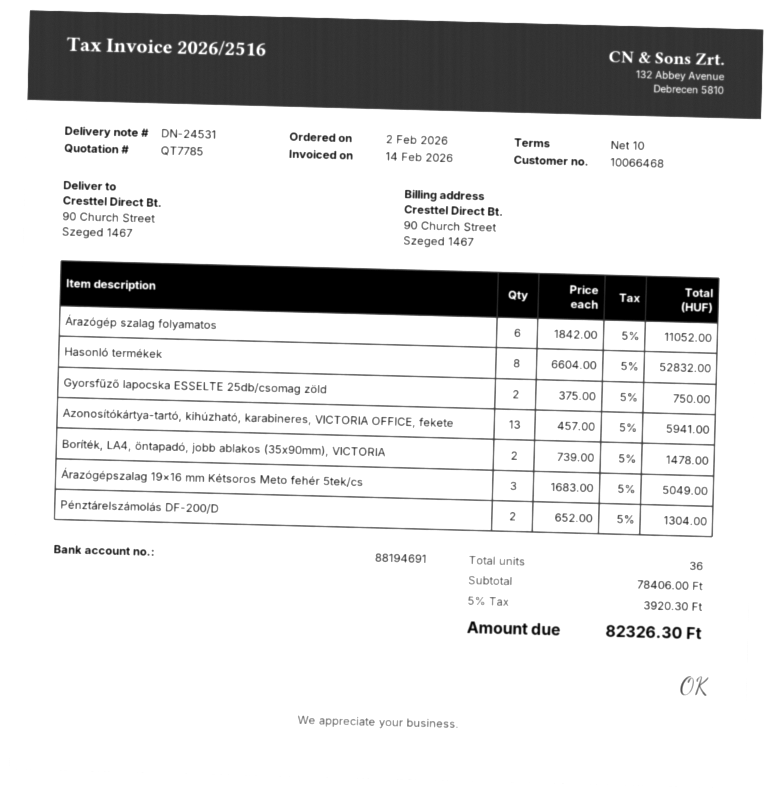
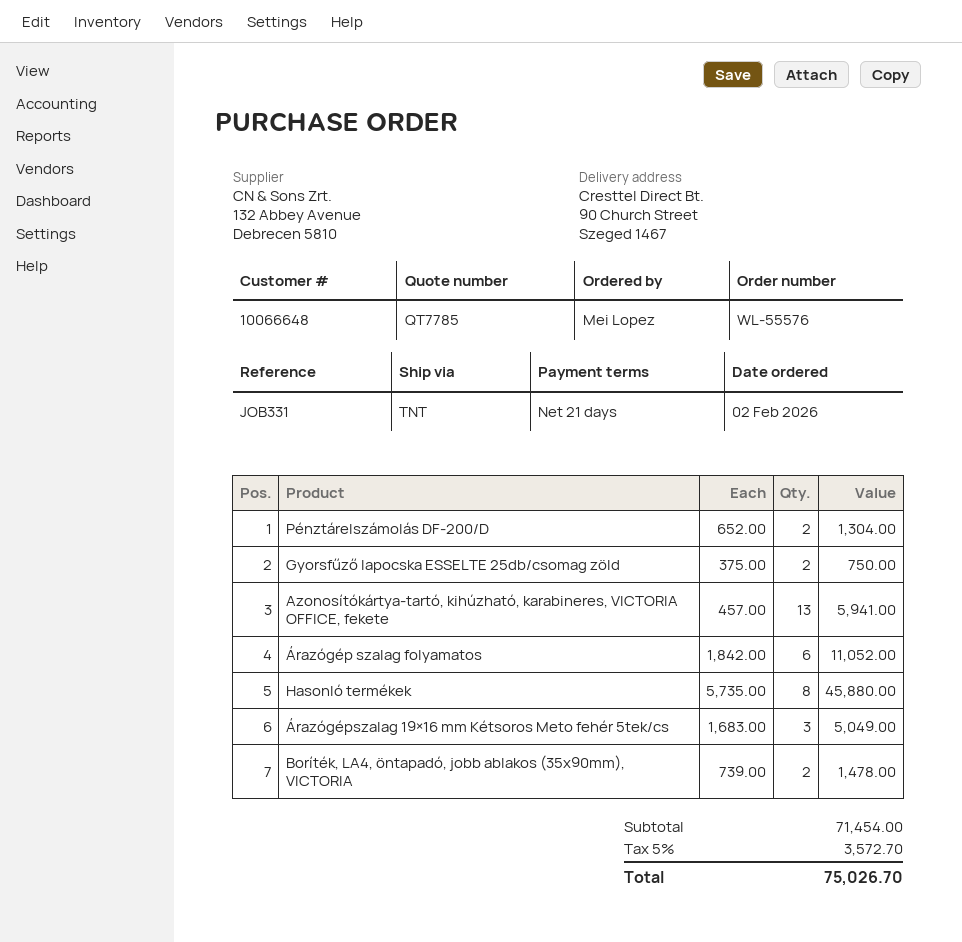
payment terms: 10 days -> 21 days
customer number: 10066468 -> 10066648
Hasonló termékek: 8 x 6604.00 = 52832.00 -> 8 x 5735.00 = 45880.00
subtotal: 78406.00 -> 71454.00
tax: 5% = 3920.30 -> 5% = 3572.70
total: 82326.30 -> 75026.70

